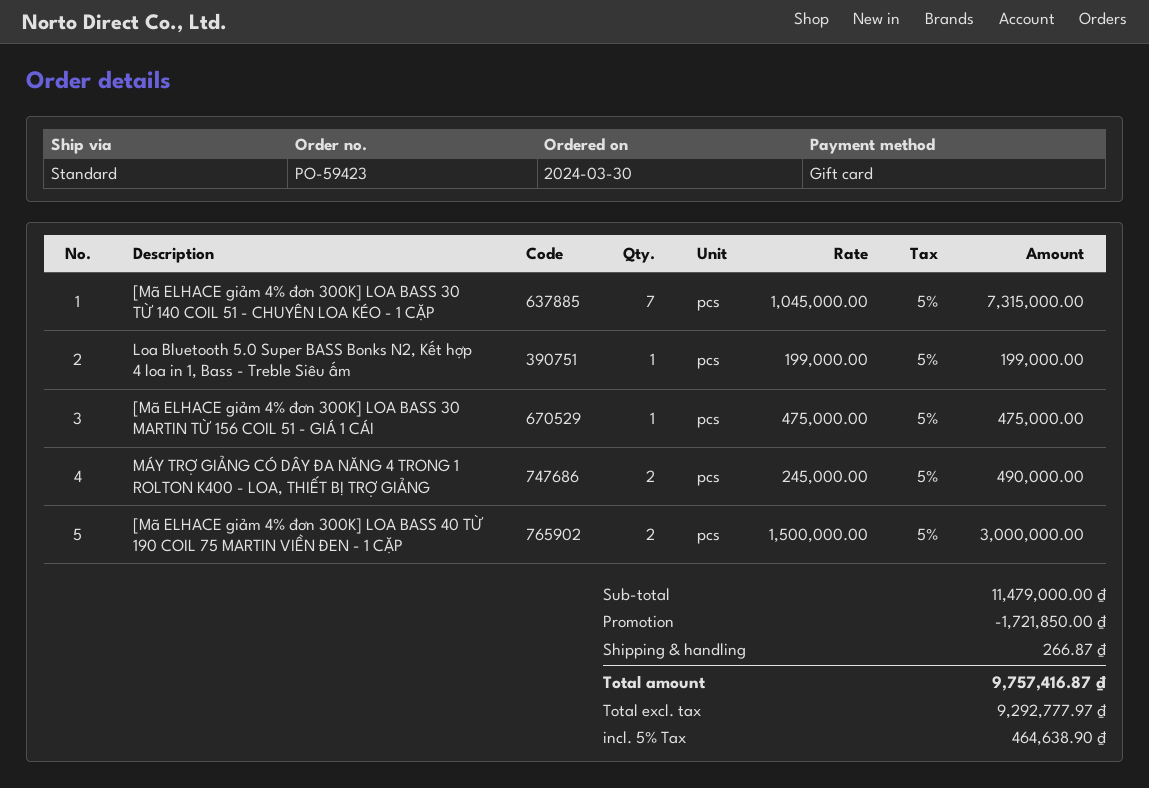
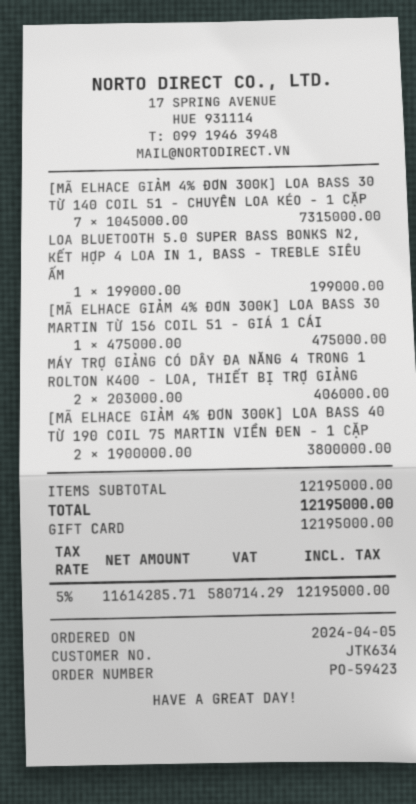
order date: 2024-03-30 -> 2024-04-05
MÁY TRỢ GIẢNG CÓ DÂY ĐA NĂNG 4 TRONG 1 ROLTON K400 - LOA, THIẾT BỊ TRỢ GIẢNG: 2 x 245000.00 = 490000.00 -> 2 x 203000.00 = 406000.00
[Mã ELHACE giảm 4% đơn 300K] LOA BASS 40 TỪ 190 COIL 75 MARTIN VIỀN ĐEN - 1 CẶP: 2 x 1500000.00 = 3000000.00 -> 2 x 1900000.00 = 3800000.00
subtotal: 11479000.00 -> 12195000.00
discount: 1721850.00 -> none
shipping: 266.87 -> none
net: 9292777.97 -> 11614285.71
tax: 5% = 464638.90 -> 5% = 580714.29
total: 9757416.87 -> 12195000.00

